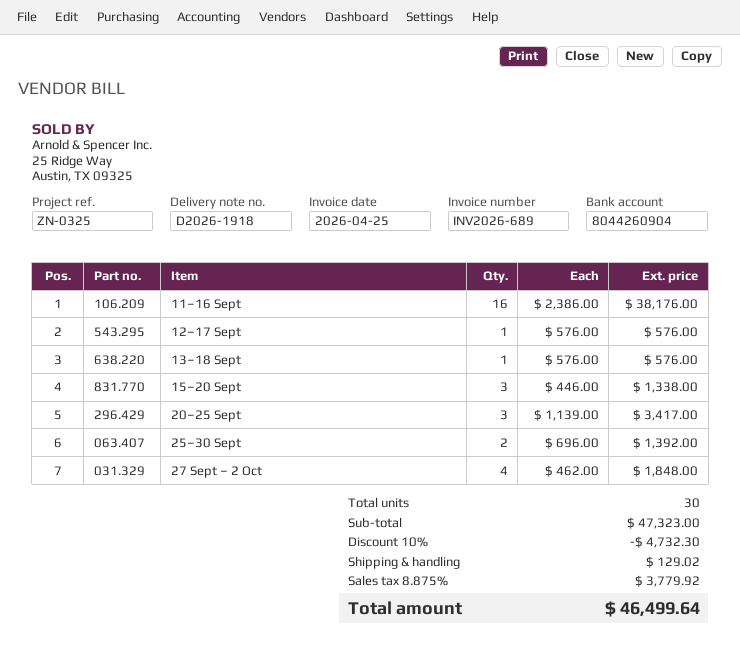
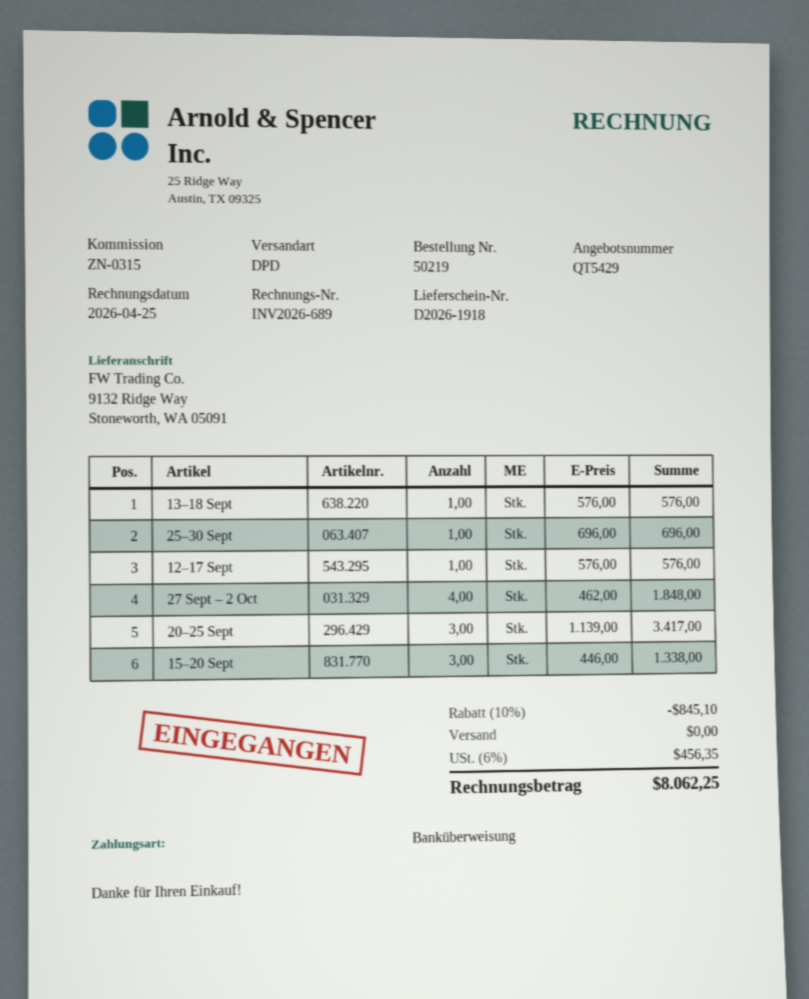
reference: ZN-0325 -> ZN-0315
11–16 Sept: 16 x 2386.00 = 38176.00 -> none
25–30 Sept: 2 x 696.00 = 1392.00 -> 1 x 696.00 = 696.00
discount: 10% = 4732.30 -> 10% = 845.10
shipping: 129.02 -> 0.00
tax: 8.875% = 3779.92 -> 6% = 456.35
total: 46499.64 -> 8062.25

